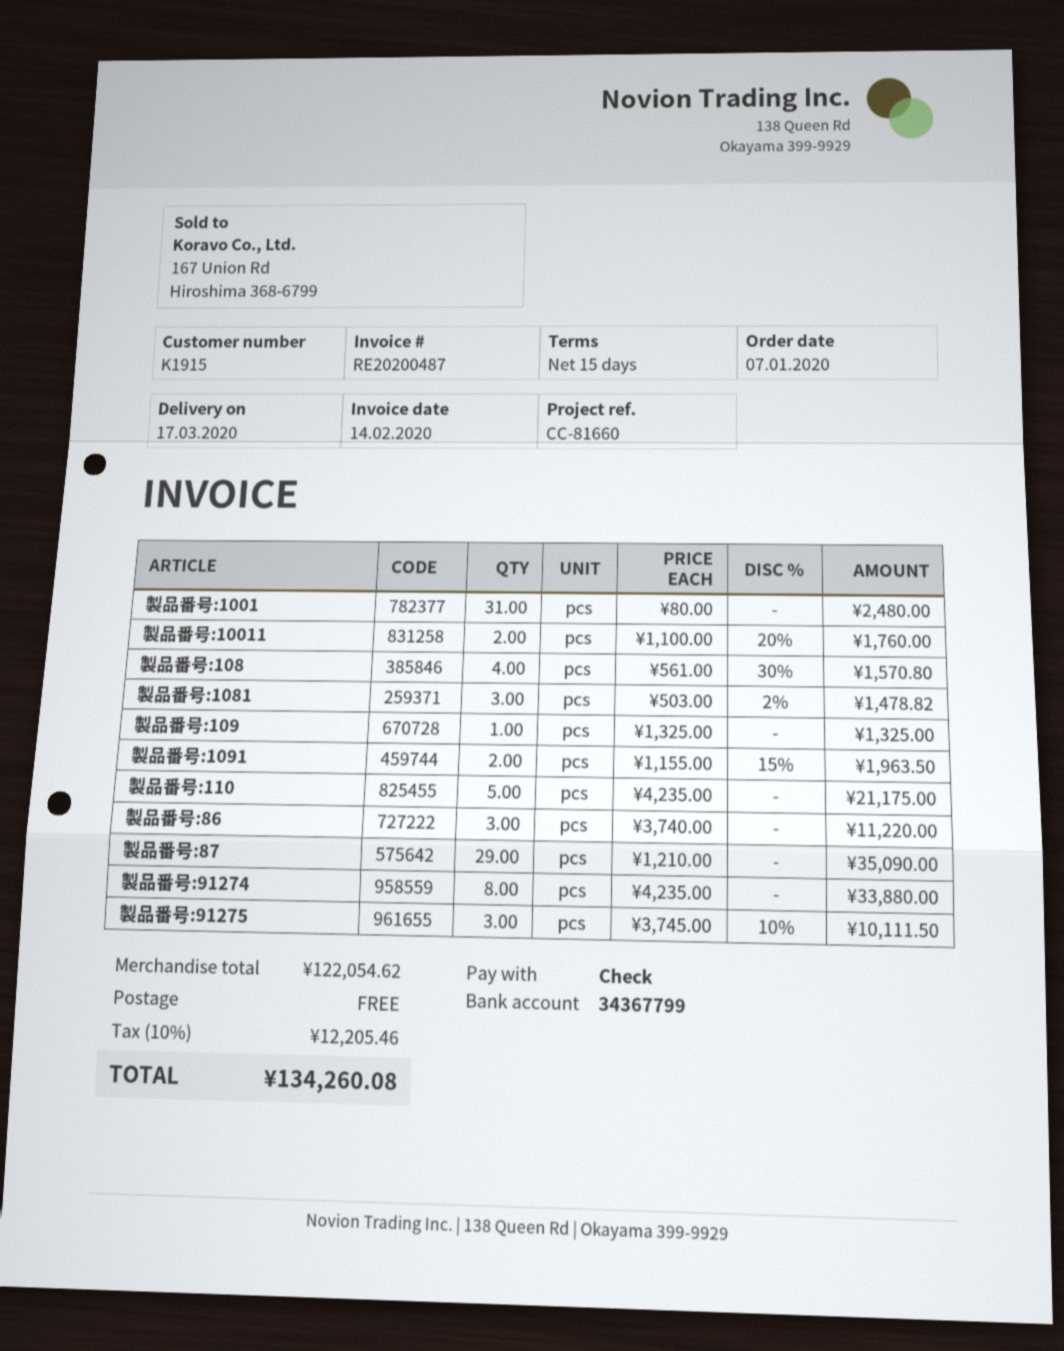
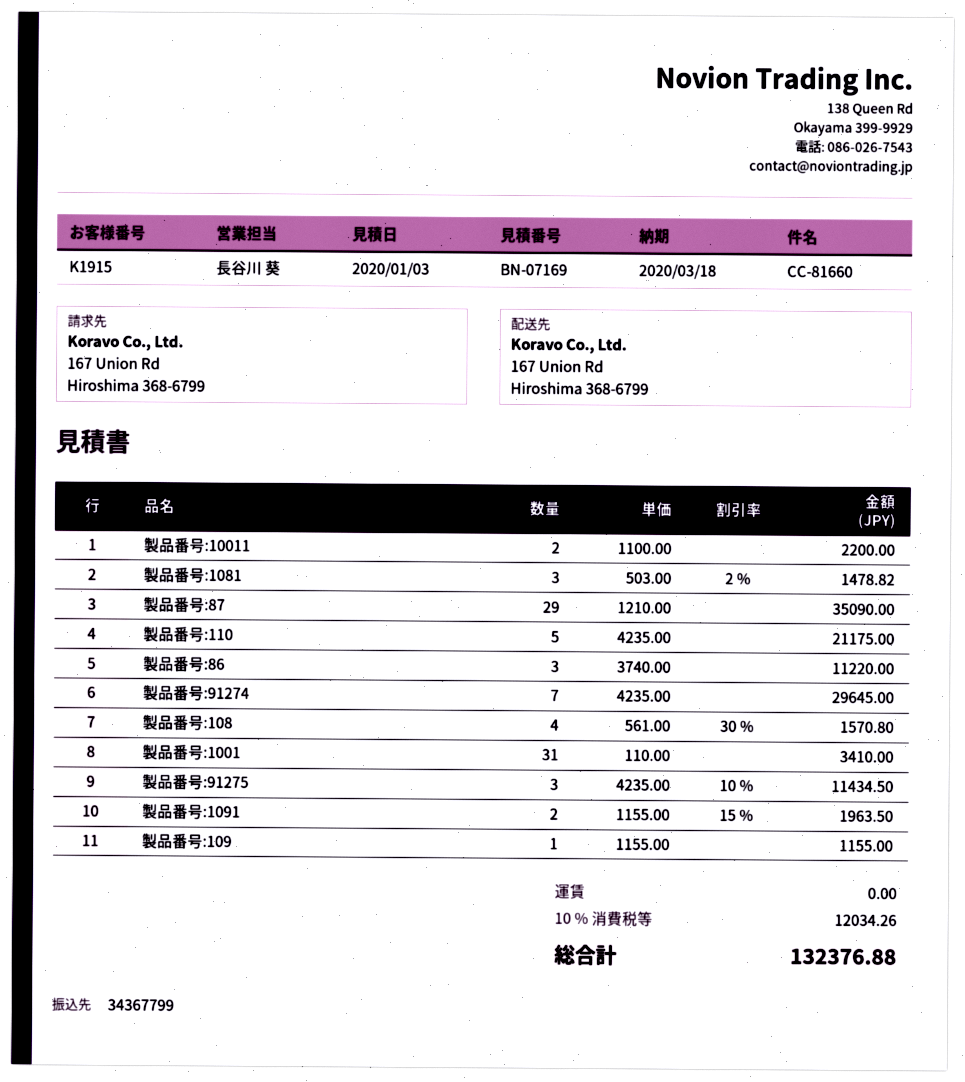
delivery date: 2020-03-17 -> 2020-03-18
製品番号:1001: 31 x 80.00 = 2480.00 -> 31 x 110.00 = 3410.00
製品番号:10011: 2 x 1100.00 - 20% = 1760.00 -> 2 x 1100.00 = 2200.00
製品番号:109: 1 x 1325.00 = 1325.00 -> 1 x 1155.00 = 1155.00
製品番号:91274: 8 x 4235.00 = 33880.00 -> 7 x 4235.00 = 29645.00
製品番号:91275: 3 x 3745.00 - 10% = 10111.50 -> 3 x 4235.00 - 10% = 11434.50
tax: 10% = 12205.46 -> 10% = 12034.26
total: 134260.08 -> 132376.88

